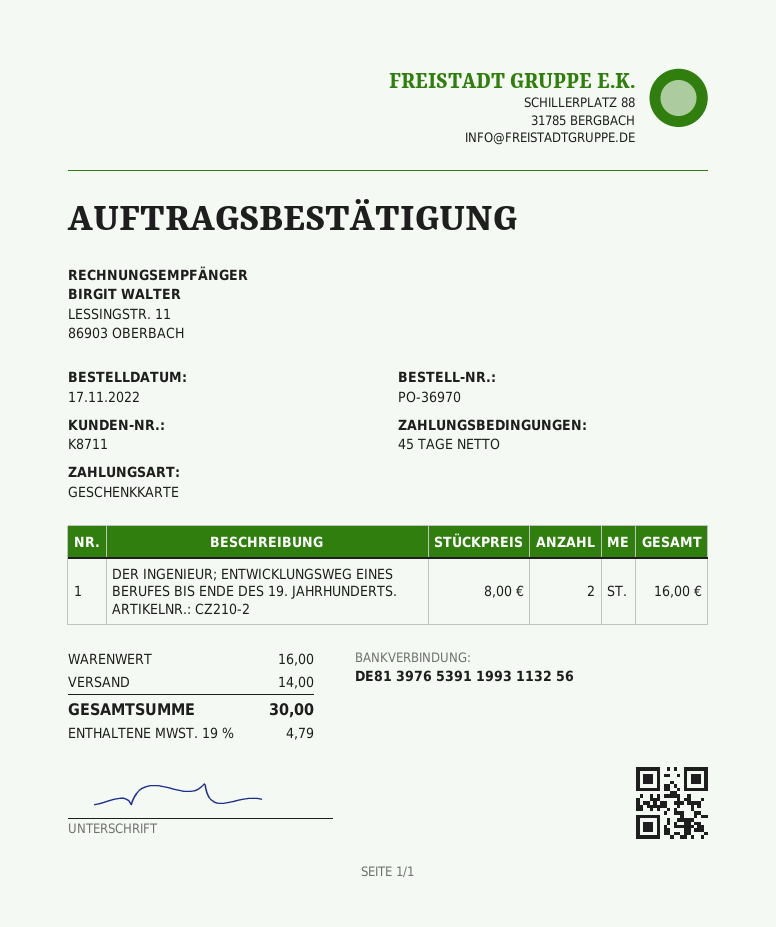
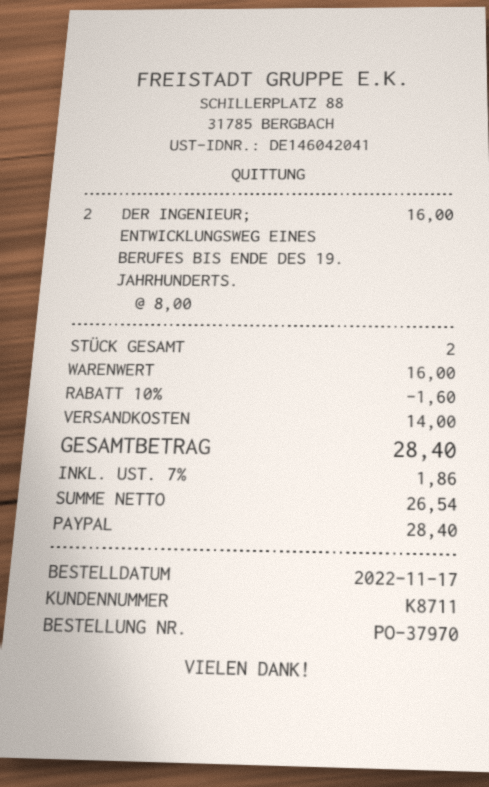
order number: PO-36970 -> PO-37970
payment method: gift card -> PayPal
discount: none -> 10% = 1.60
tax: 19% = 4.79 -> 7% = 1.86
total: 30.00 -> 28.40

